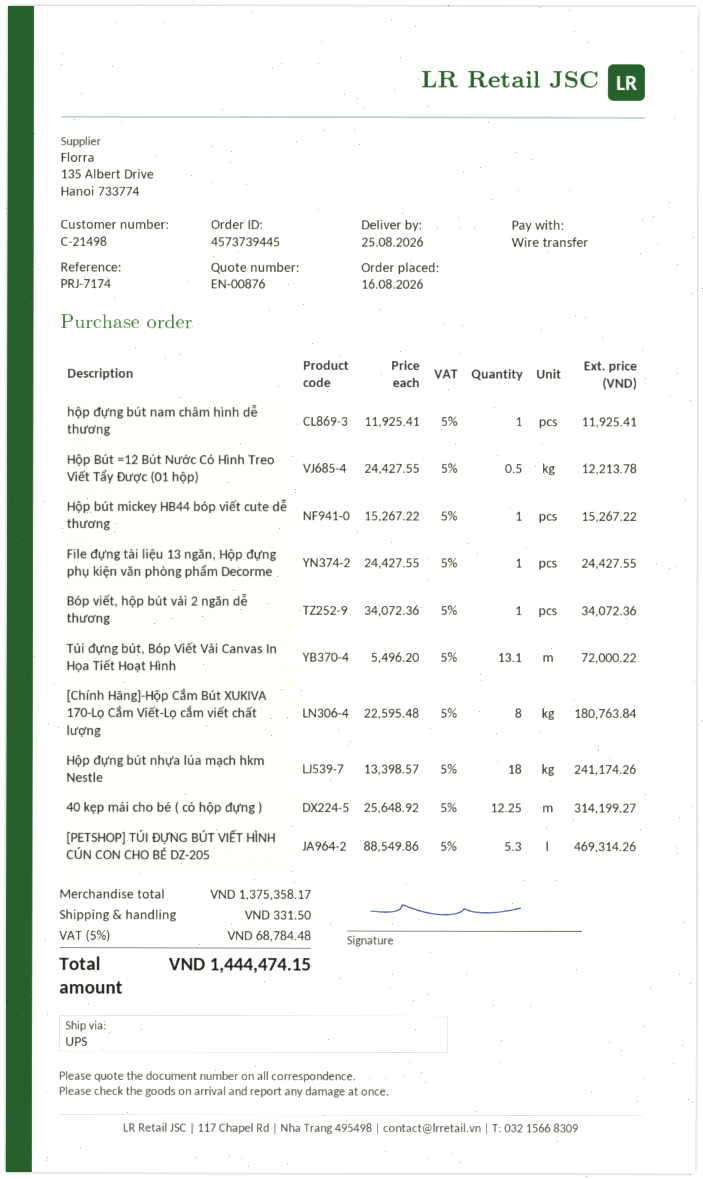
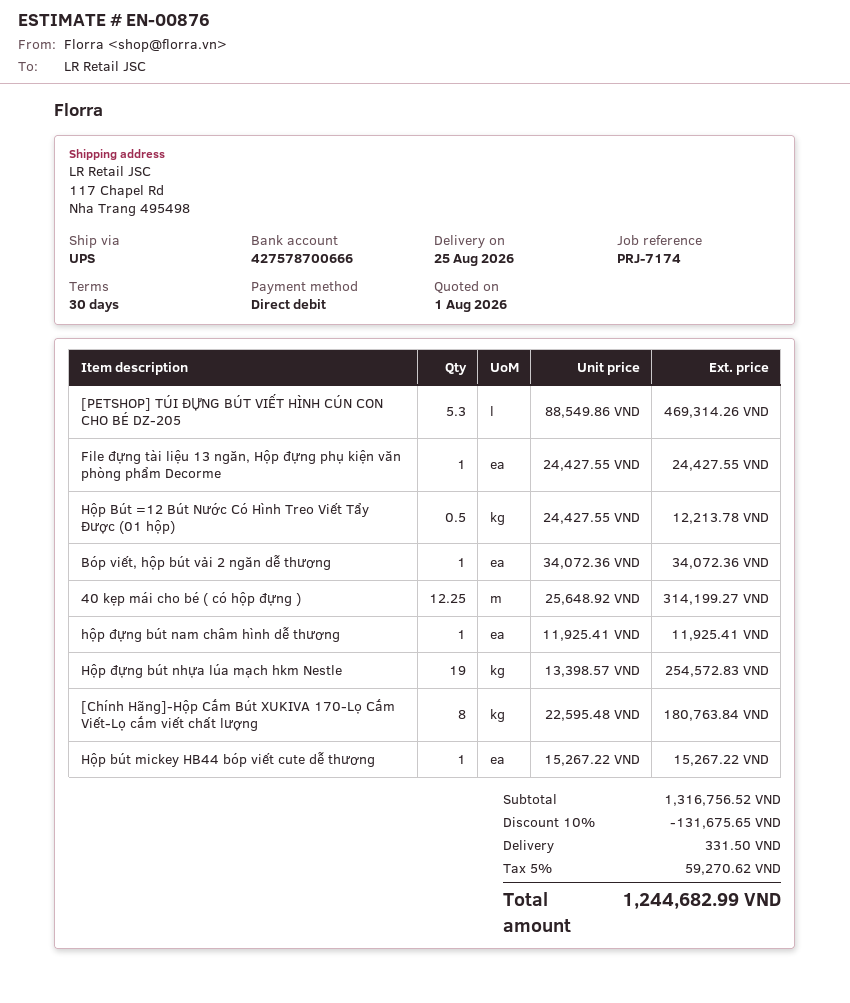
payment method: bank transfer -> direct debit
Túi đựng bút, Bóp Viết Vải Canvas In Họa Tiết Hoạt Hình: 13.1 x 5496.20 = 72000.22 -> none
Hộp đựng bút nhựa lúa mạch hkm Nestle: 18 x 13398.57 = 241174.26 -> 19 x 13398.57 = 254572.83
subtotal: 1375358.17 -> 1316756.52
discount: none -> 10% = 131675.65
tax: 5% = 68784.48 -> 5% = 59270.62
total: 1444474.15 -> 1244682.99

